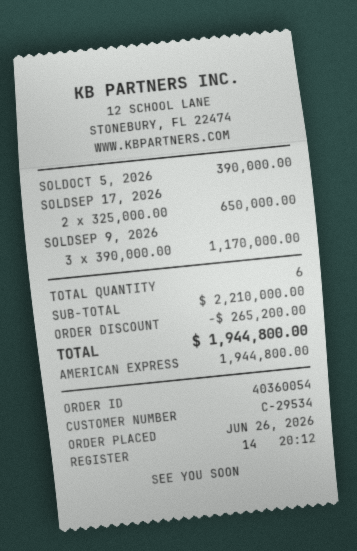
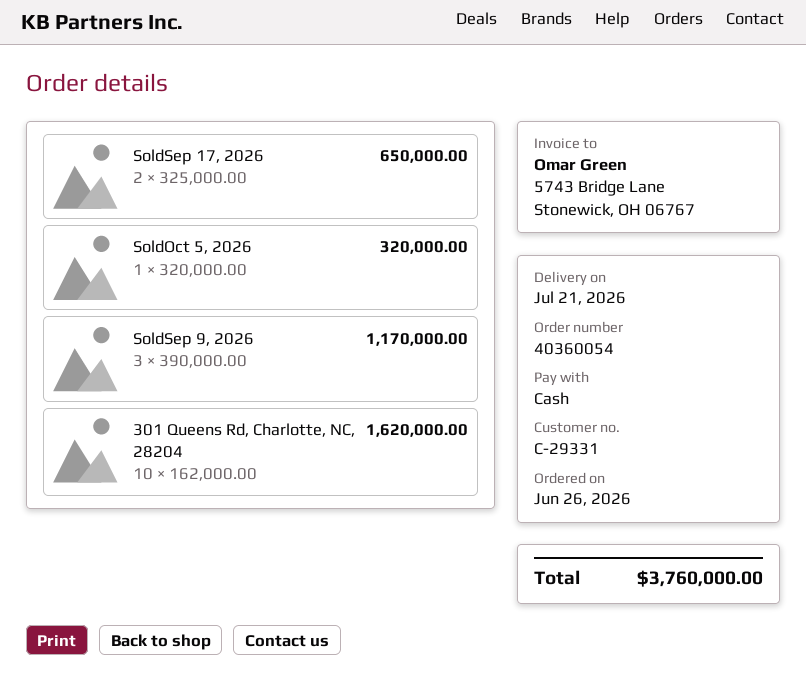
customer number: C-29534 -> C-29331
payment method: American Express -> cash
SOLDOCT 5, 2026: 1 x 390000.00 = 390000.00 -> 1 x 320000.00 = 320000.00
301 Queens Rd, Charlotte, NC, 28204: none -> 10 x 162000.00 = 1620000.00
discount: 265200.00 -> none
total: 1944800.00 -> 3760000.00

